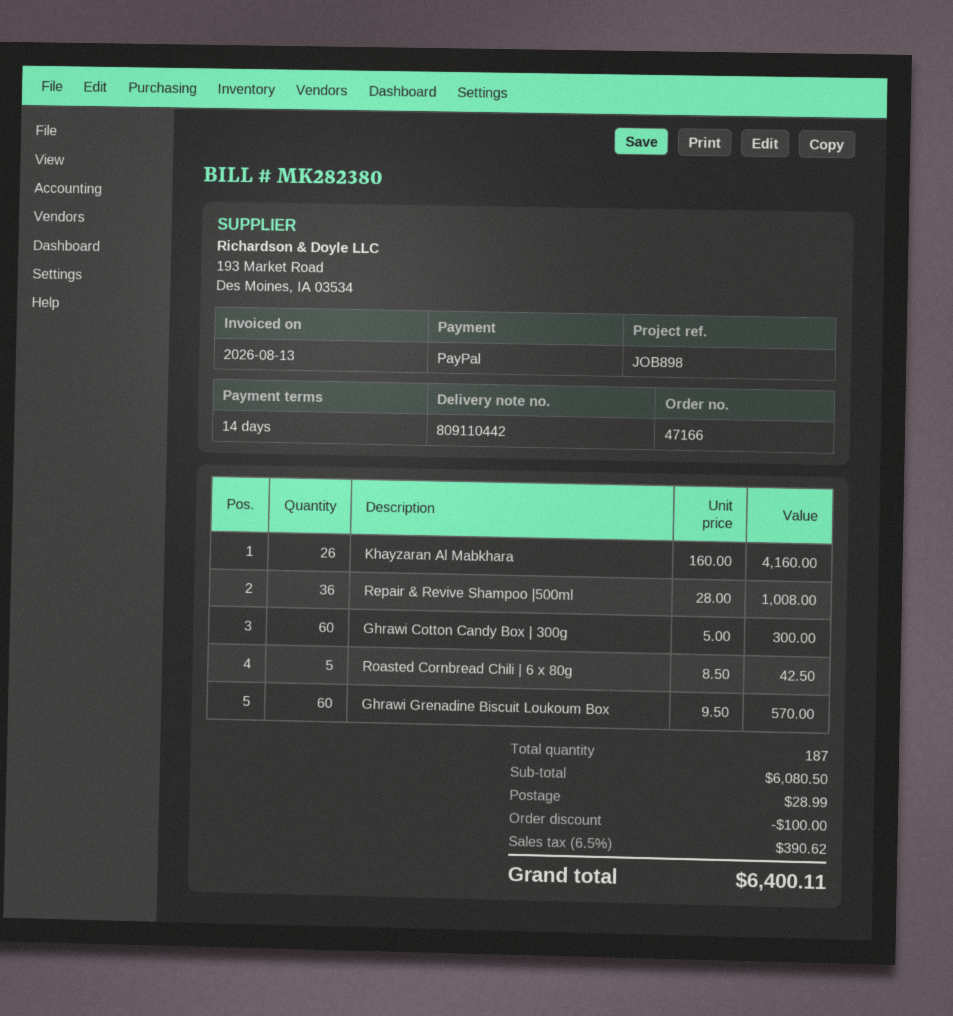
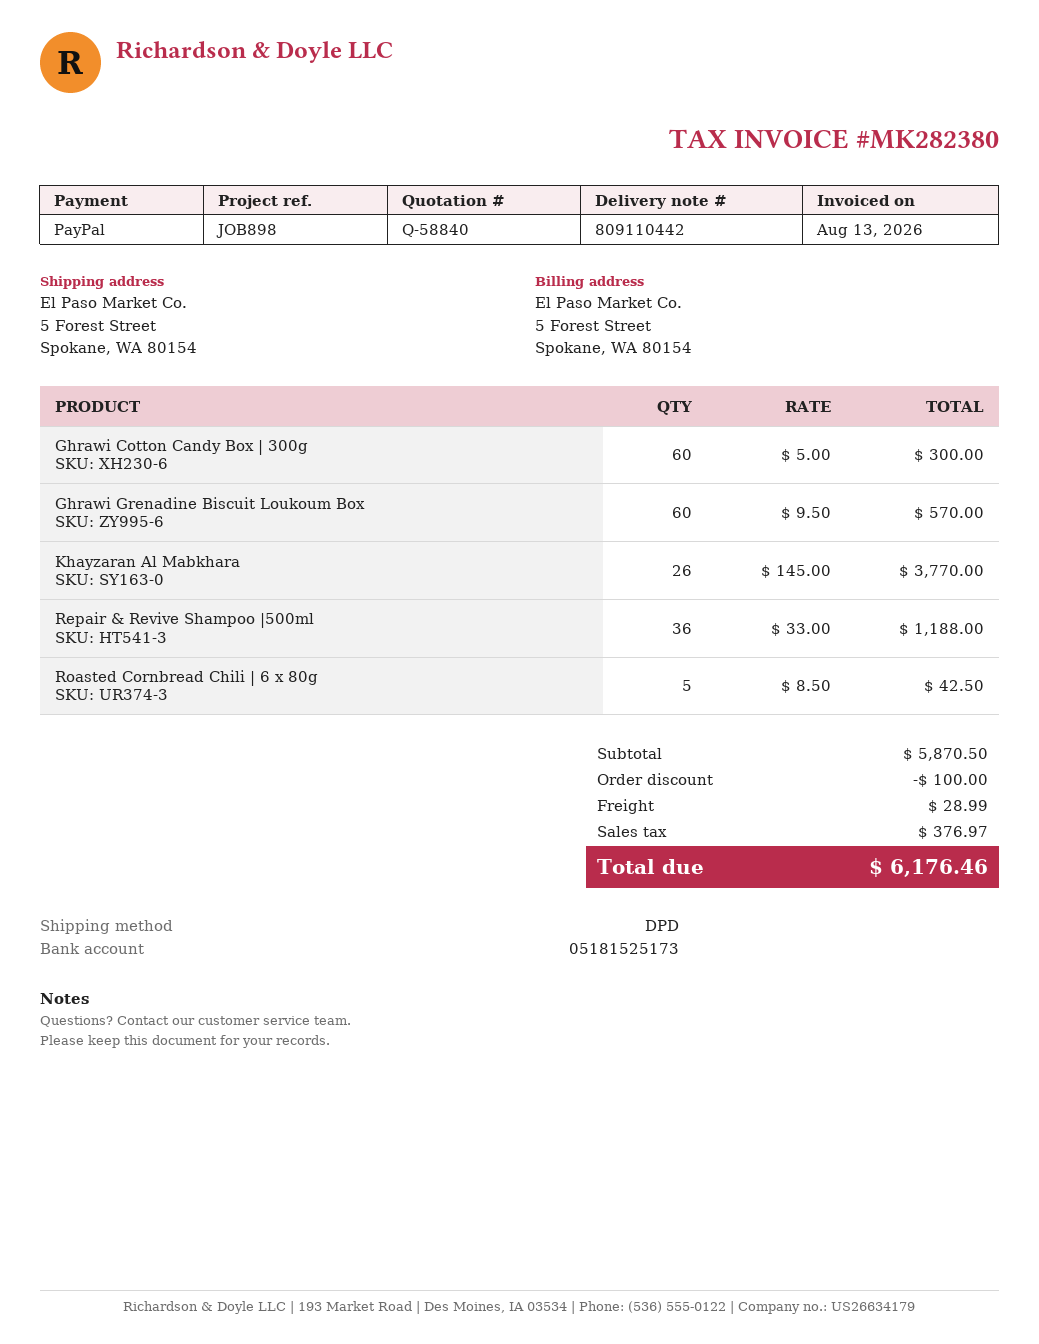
Khayzaran Al Mabkhara: 26 x 160.00 = 4160.00 -> 26 x 145.00 = 3770.00
Repair & Revive Shampoo |500ml: 36 x 28.00 = 1008.00 -> 36 x 33.00 = 1188.00
subtotal: 6080.50 -> 5870.50
tax: 390.62 -> 376.97
total: 6400.11 -> 6176.46

